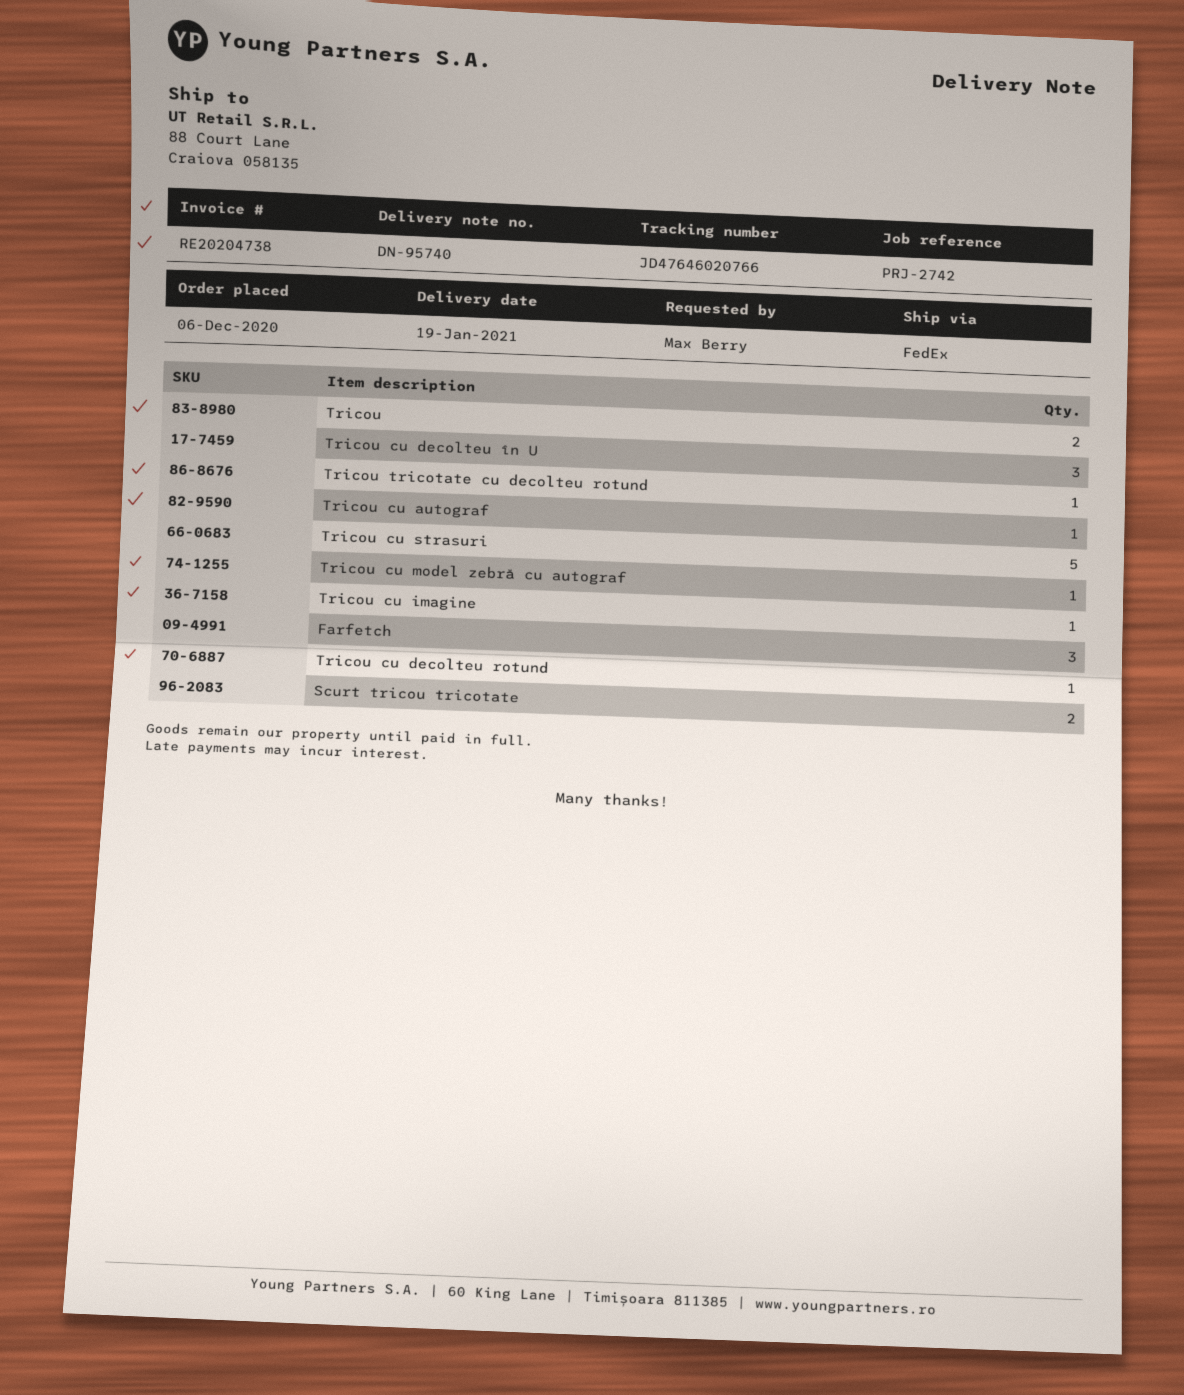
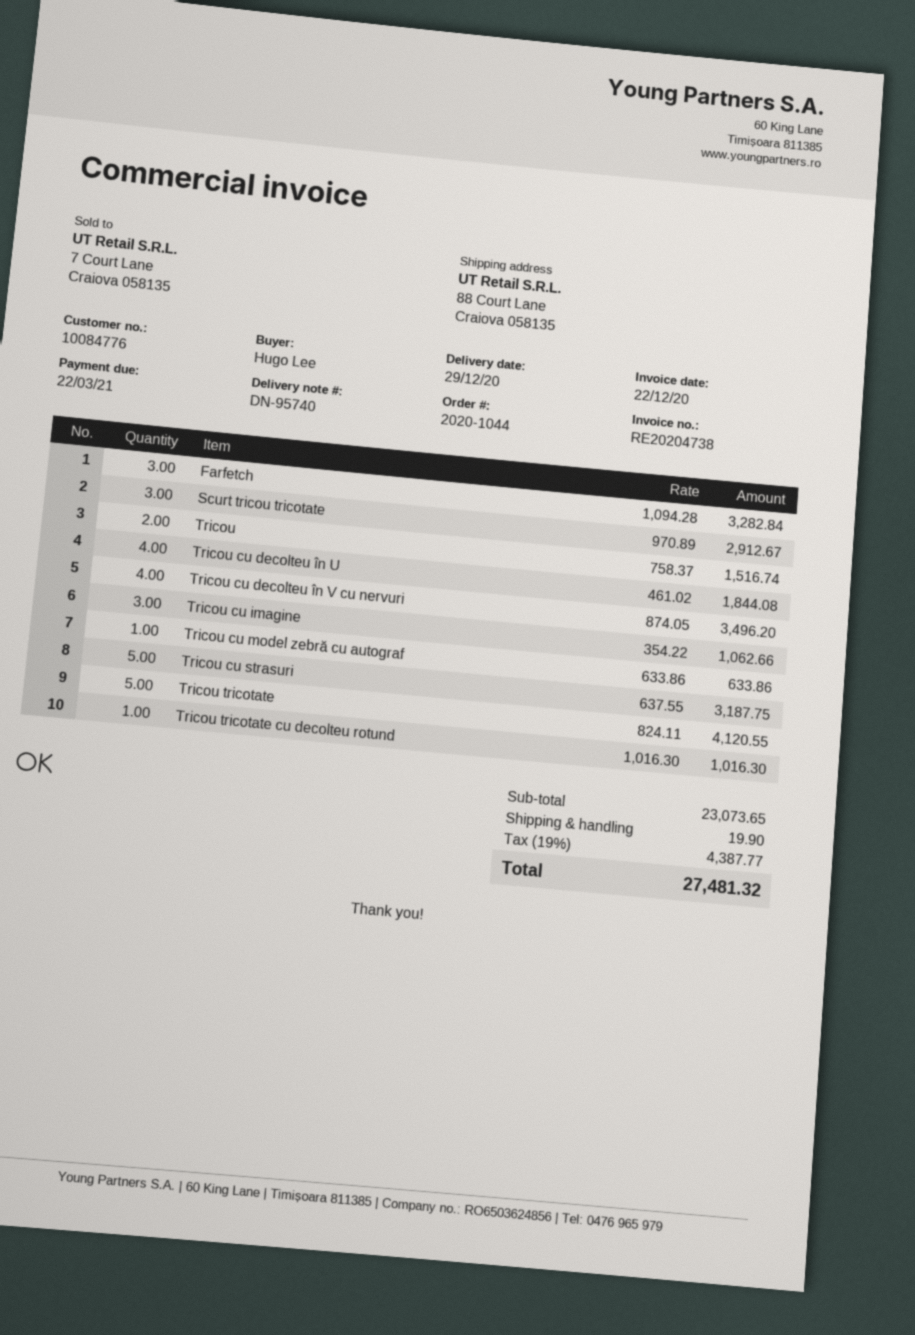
delivery date: 2021-01-19 -> 2020-12-29
ordered by: Max Berry -> Hugo Lee
Tricou cu decolteu în U: 3 -> 4
Tricou cu autograf: 1 -> none
Tricou cu imagine: 1 -> 3
Tricou cu decolteu rotund: 1 -> none
Scurt tricou tricotate: 2 -> 3
Tricou cu decolteu în V cu nervuri: none -> 4
Tricou tricotate: none -> 5

